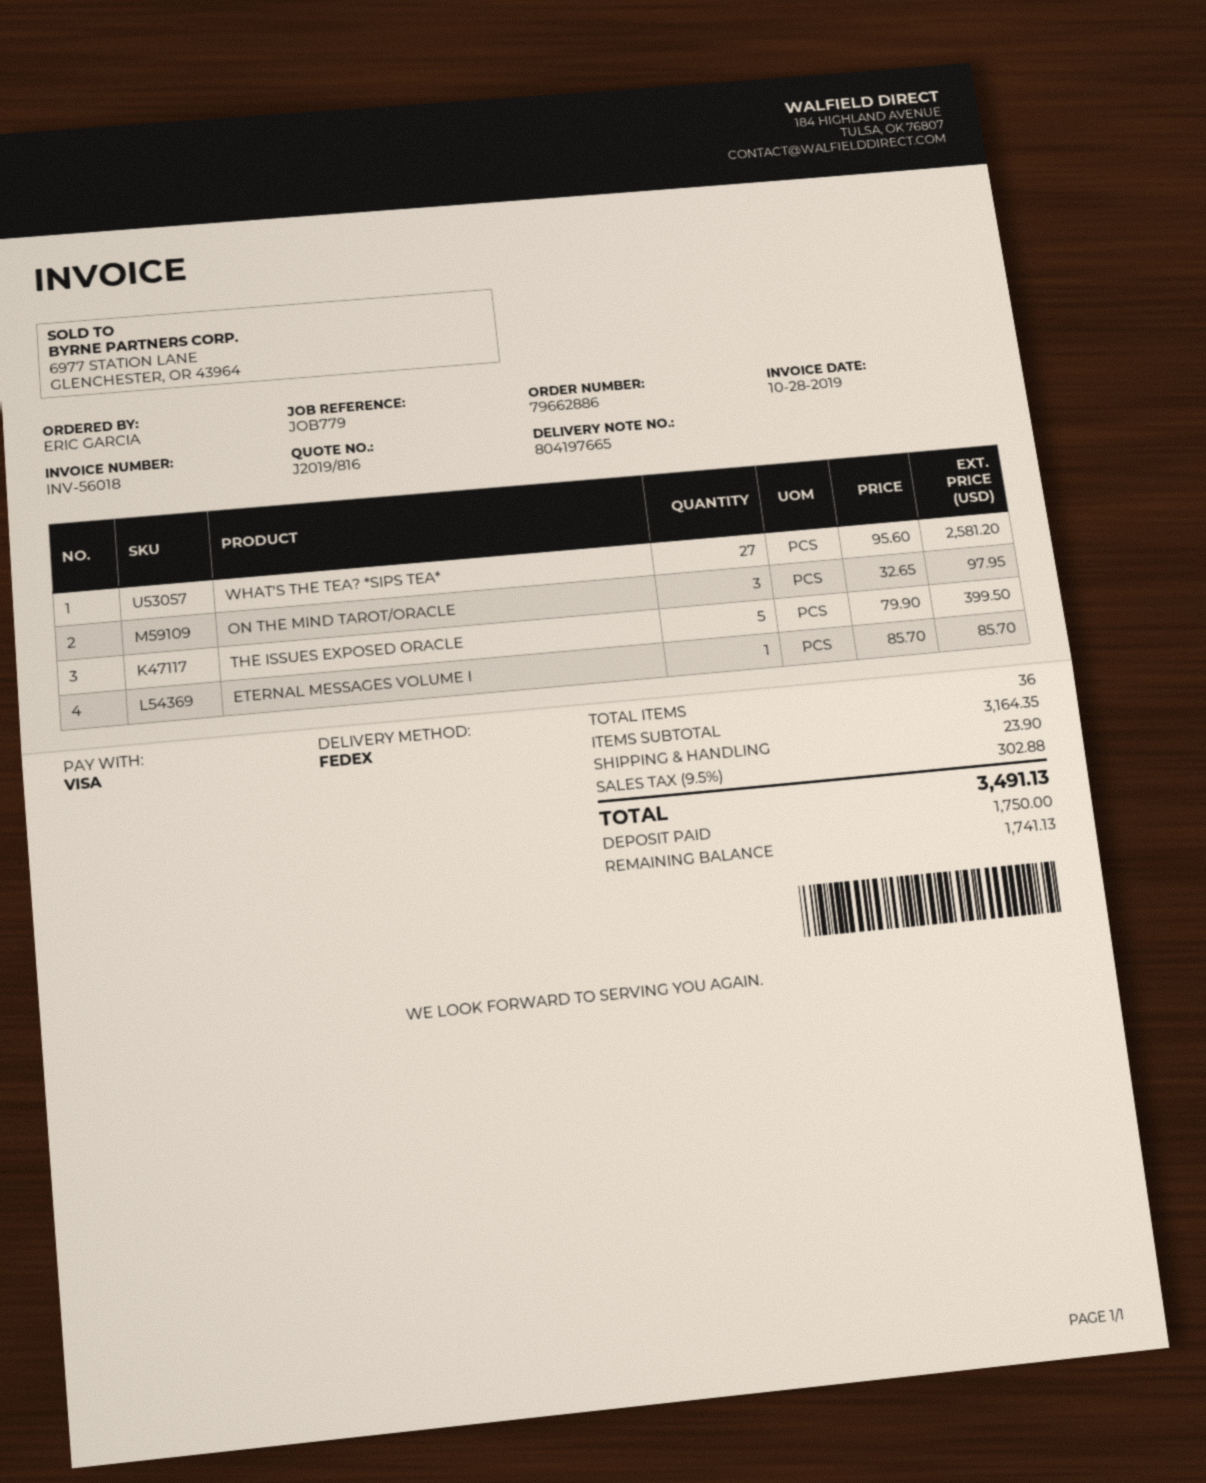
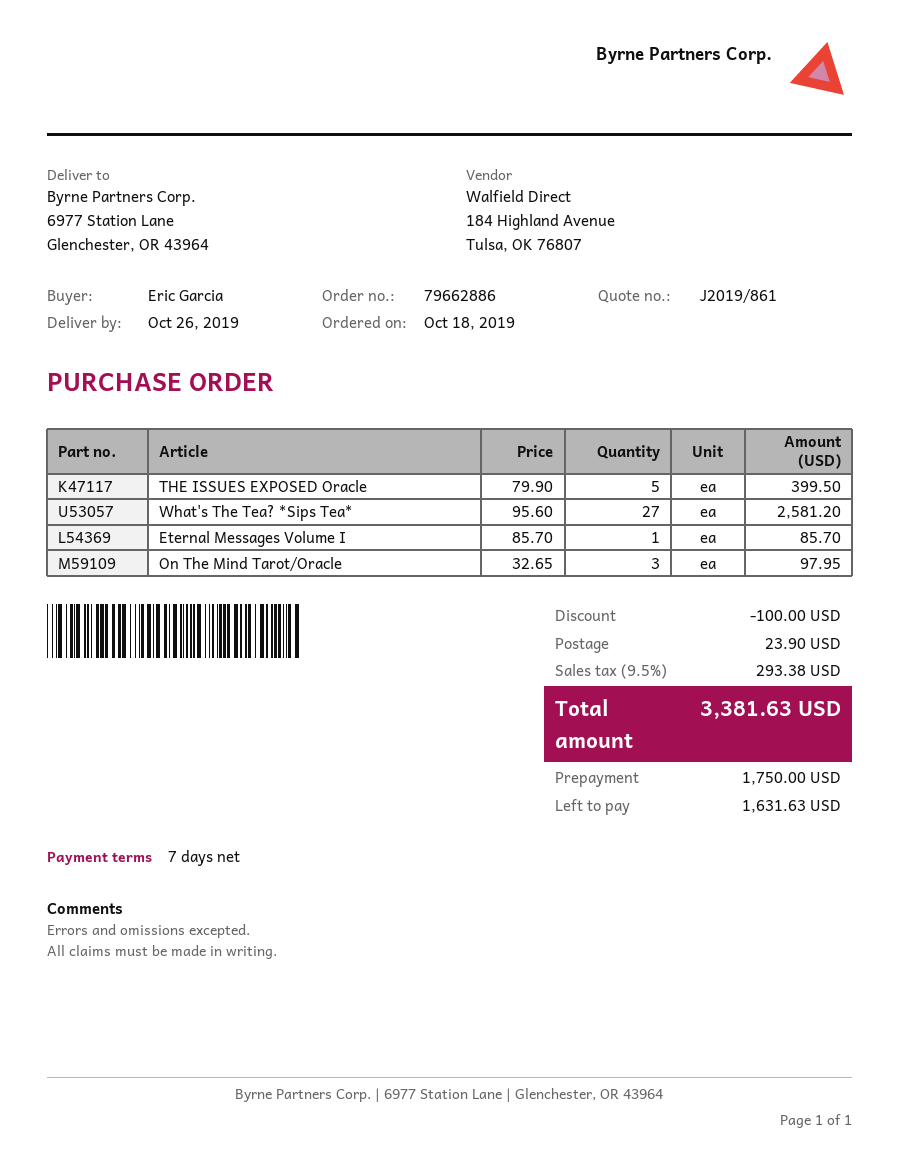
quote number: J2019/816 -> J2019/861
discount: none -> 100.00
tax: 9.5% = 302.88 -> 9.5% = 293.38
total: 3491.13 -> 3381.63
balance: 1741.13 -> 1631.63

